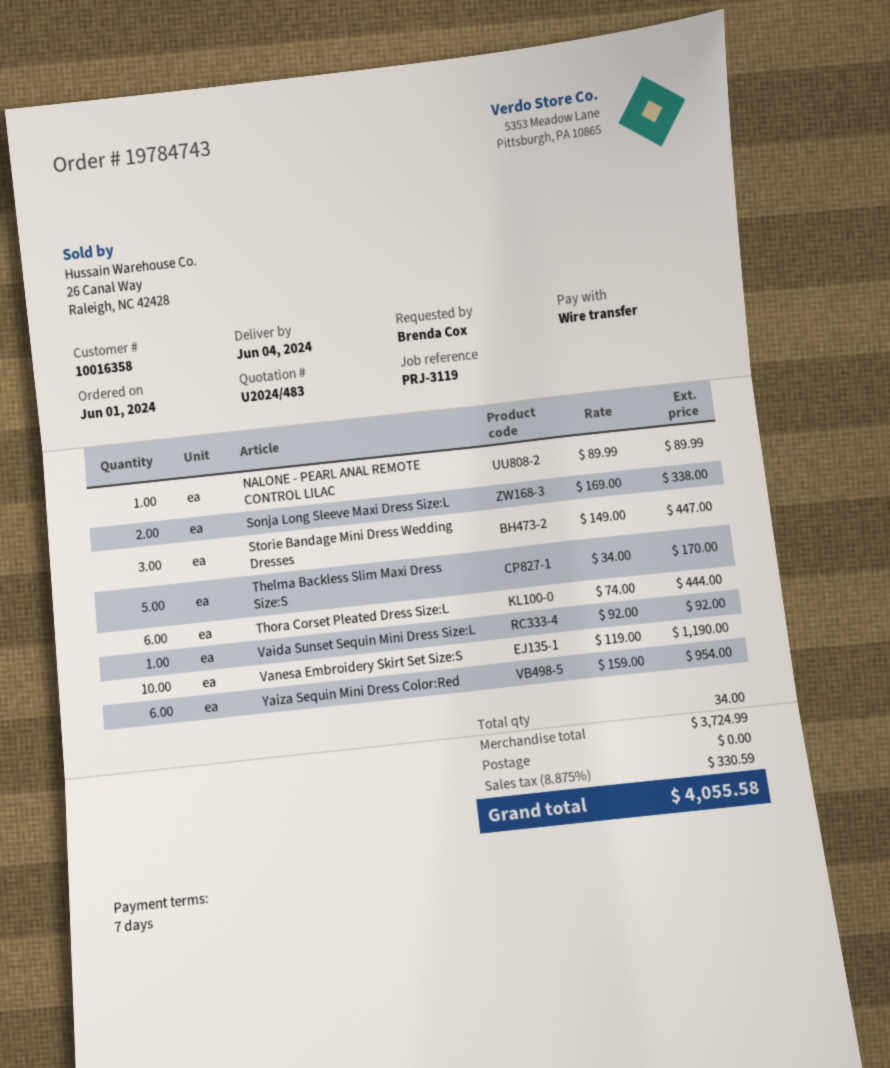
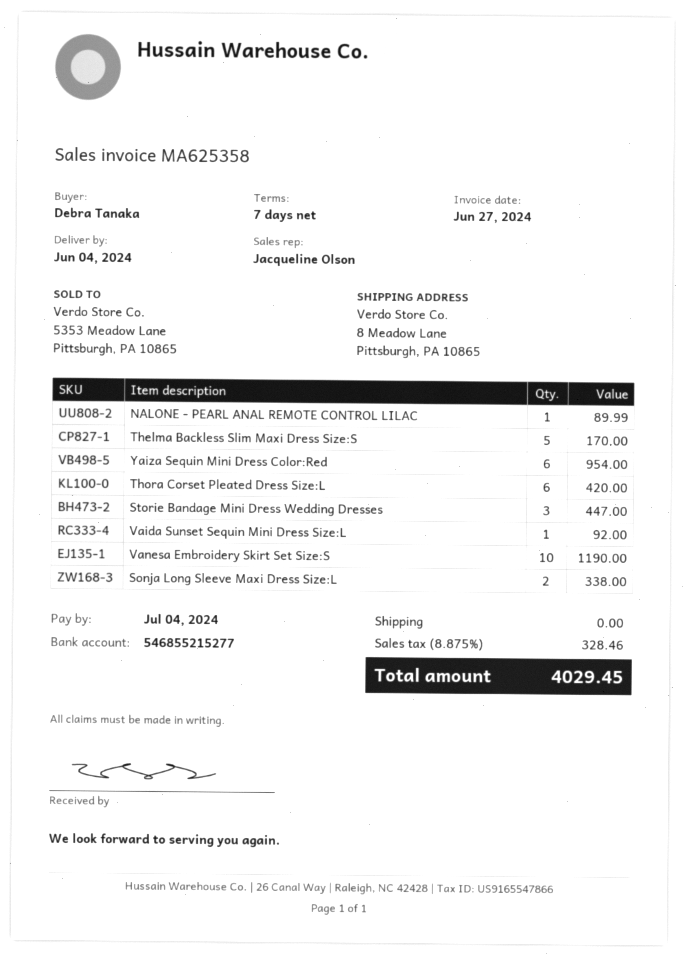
ordered by: Brenda Cox -> Debra Tanaka
Thora Corset Pleated Dress Size:L: 6 for 444.00 -> 6 for 420.00
tax: 8.875% = 330.59 -> 8.875% = 328.46
total: 4055.58 -> 4029.45

